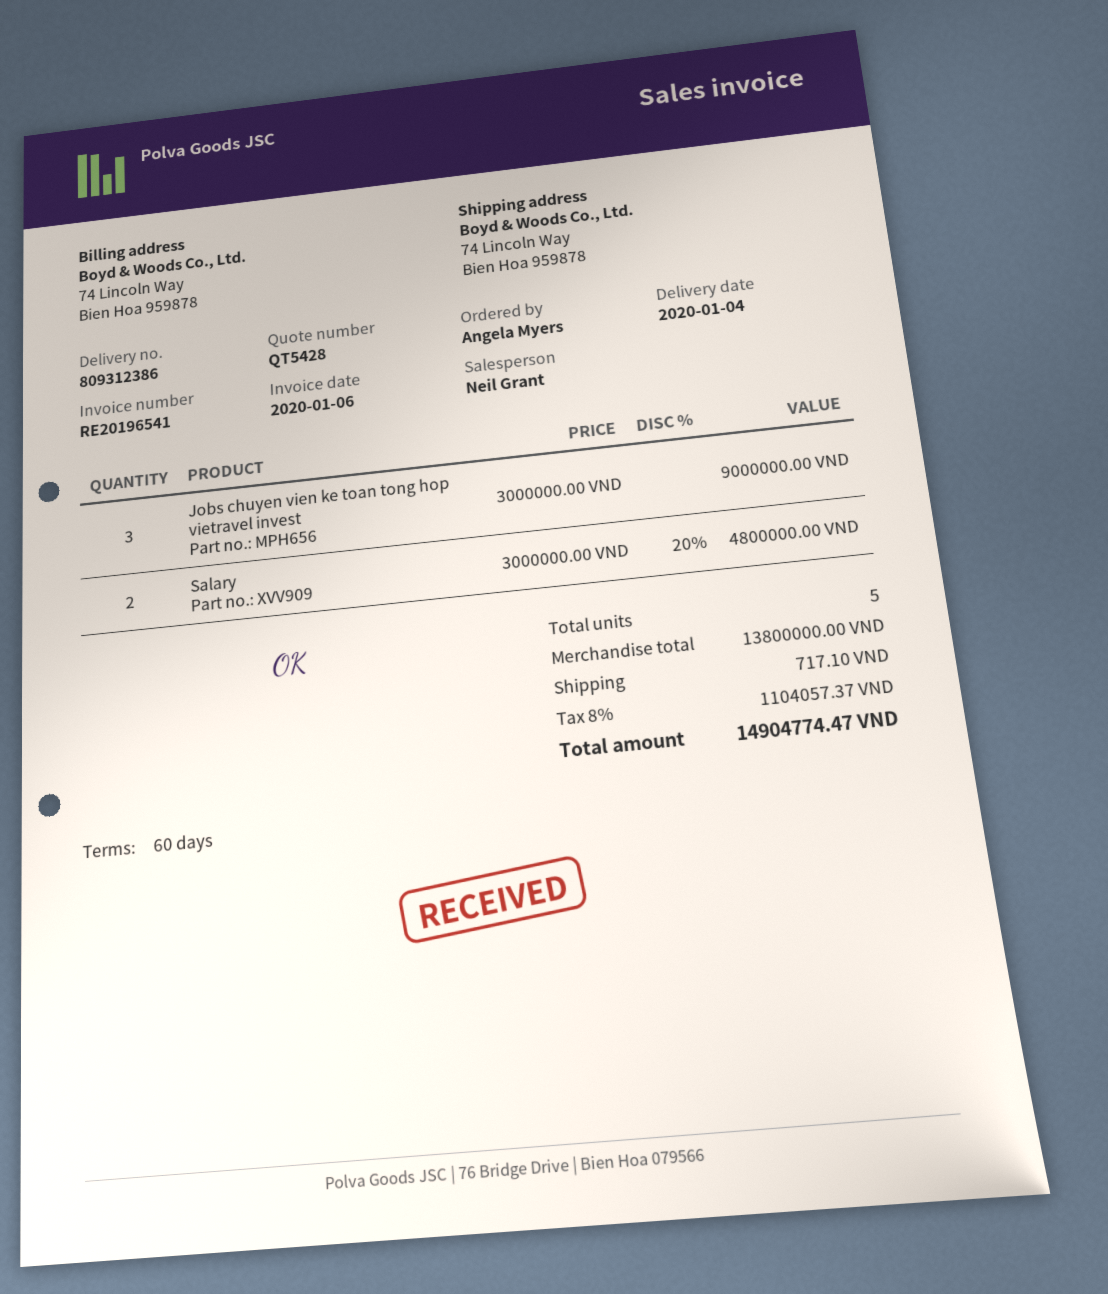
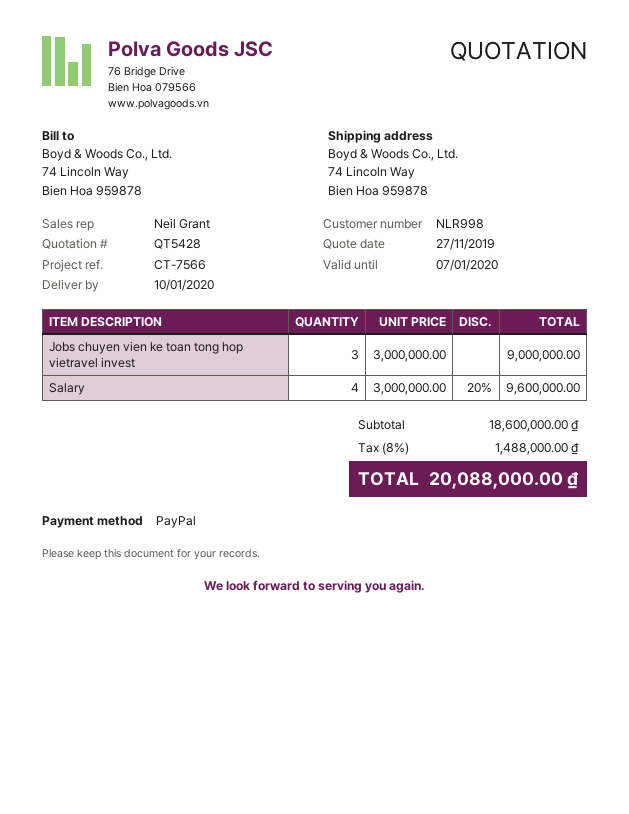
delivery date: 2020-01-04 -> 2020-01-10
Salary: 2 x 3000000.00 - 20% = 4800000.00 -> 4 x 3000000.00 - 20% = 9600000.00
subtotal: 13800000.00 -> 18600000.00
shipping: 717.10 -> none
tax: 8% = 1104057.37 -> 8% = 1488000.00
total: 14904774.47 -> 20088000.00

